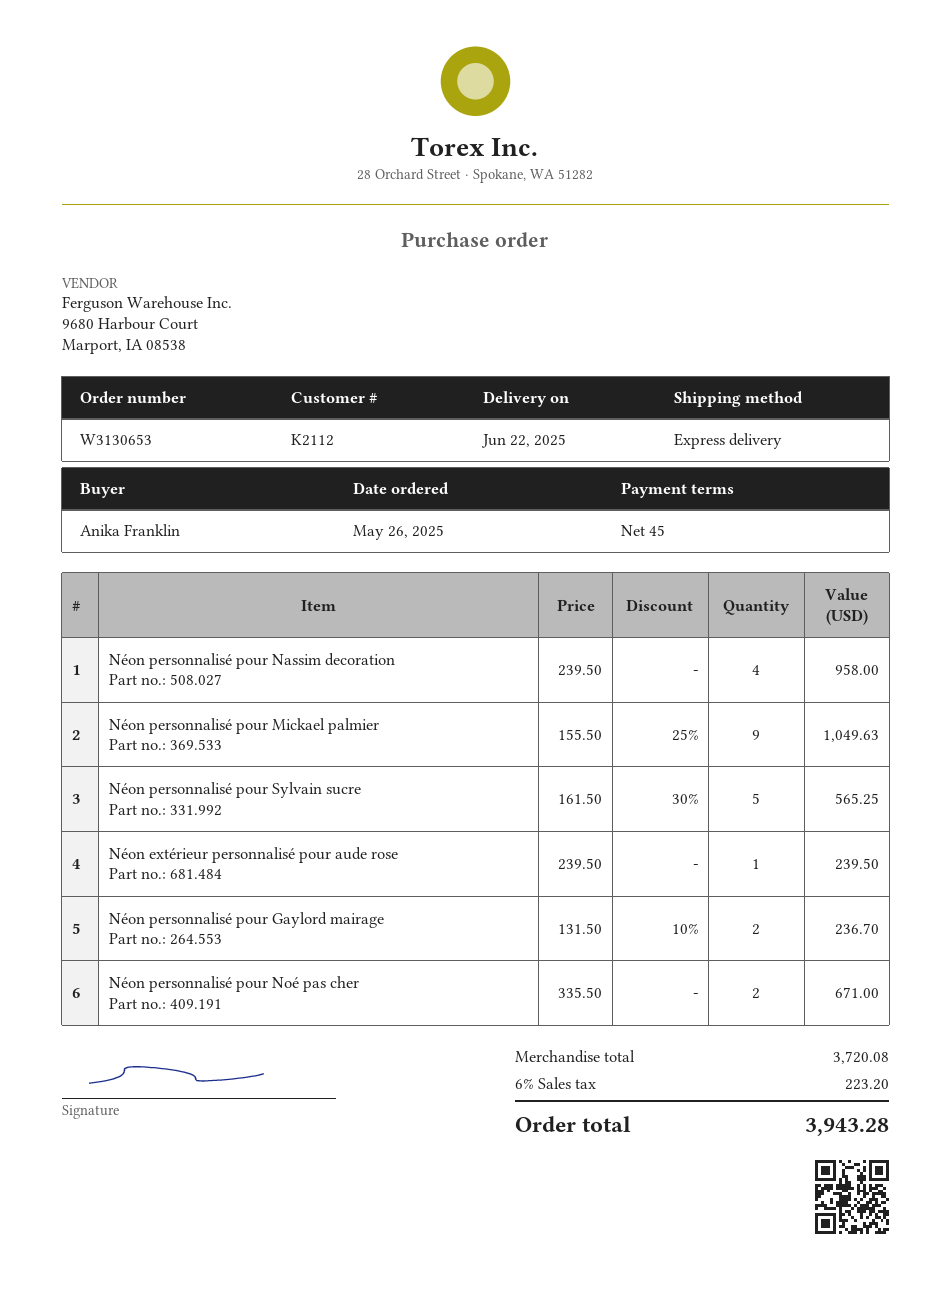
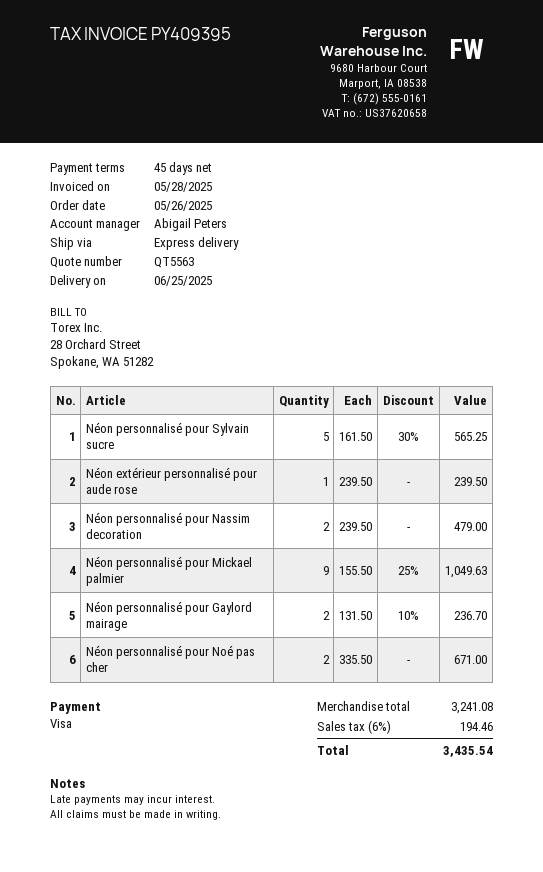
delivery date: 2025-06-22 -> 2025-06-25
Néon personnalisé pour Nassim decoration: 4 x 239.50 = 958.00 -> 2 x 239.50 = 479.00
subtotal: 3720.08 -> 3241.08
tax: 6% = 223.20 -> 6% = 194.46
total: 3943.28 -> 3435.54

